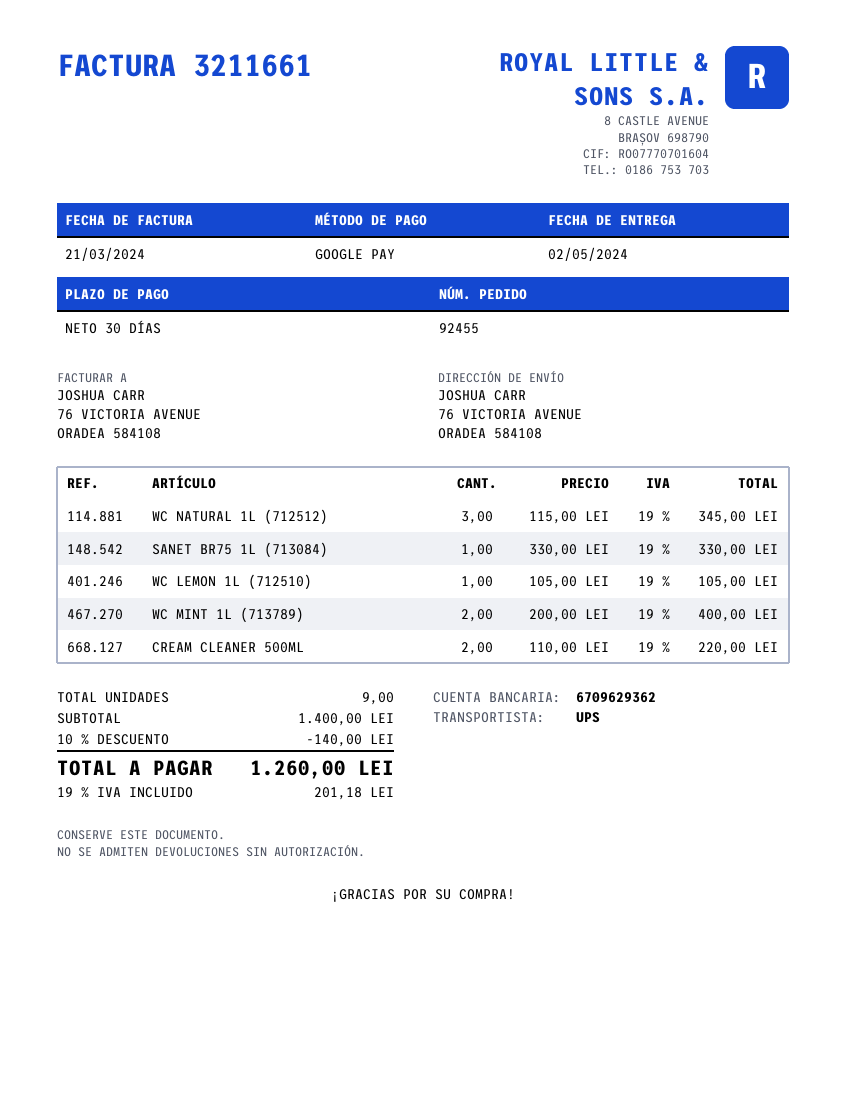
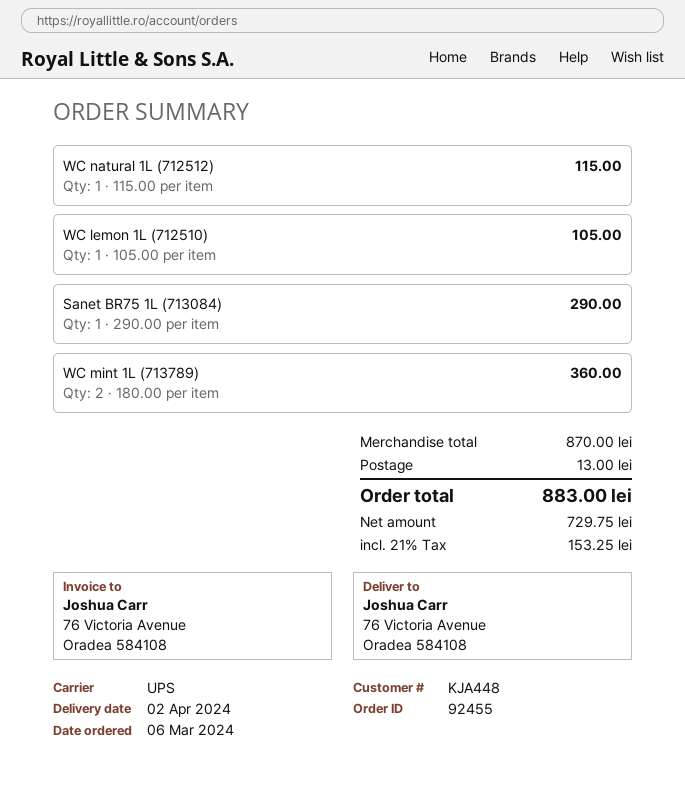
delivery date: 2024-05-02 -> 2024-04-02
WC NATURAL 1L (712512): 3 x 115.00 = 345.00 -> 1 x 115.00 = 115.00
SANET BR75 1L (713084): 1 x 330.00 = 330.00 -> 1 x 290.00 = 290.00
WC MINT 1L (713789): 2 x 200.00 = 400.00 -> 2 x 180.00 = 360.00
CREAM CLEANER 500ML: 2 x 110.00 = 220.00 -> none
subtotal: 1400.00 -> 870.00
discount: 10% = 140.00 -> none
shipping: none -> 13.00
tax: 19% = 201.18 -> 21% = 153.25
total: 1260.00 -> 883.00

